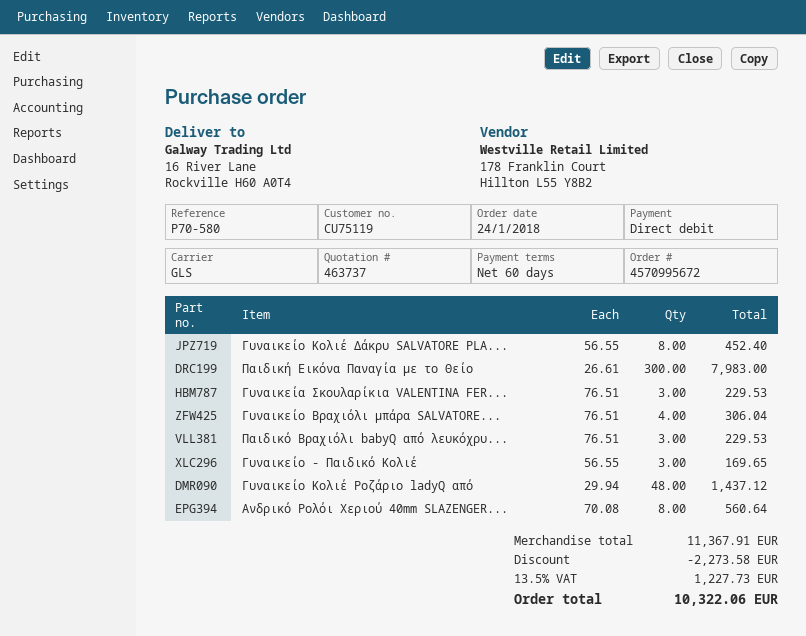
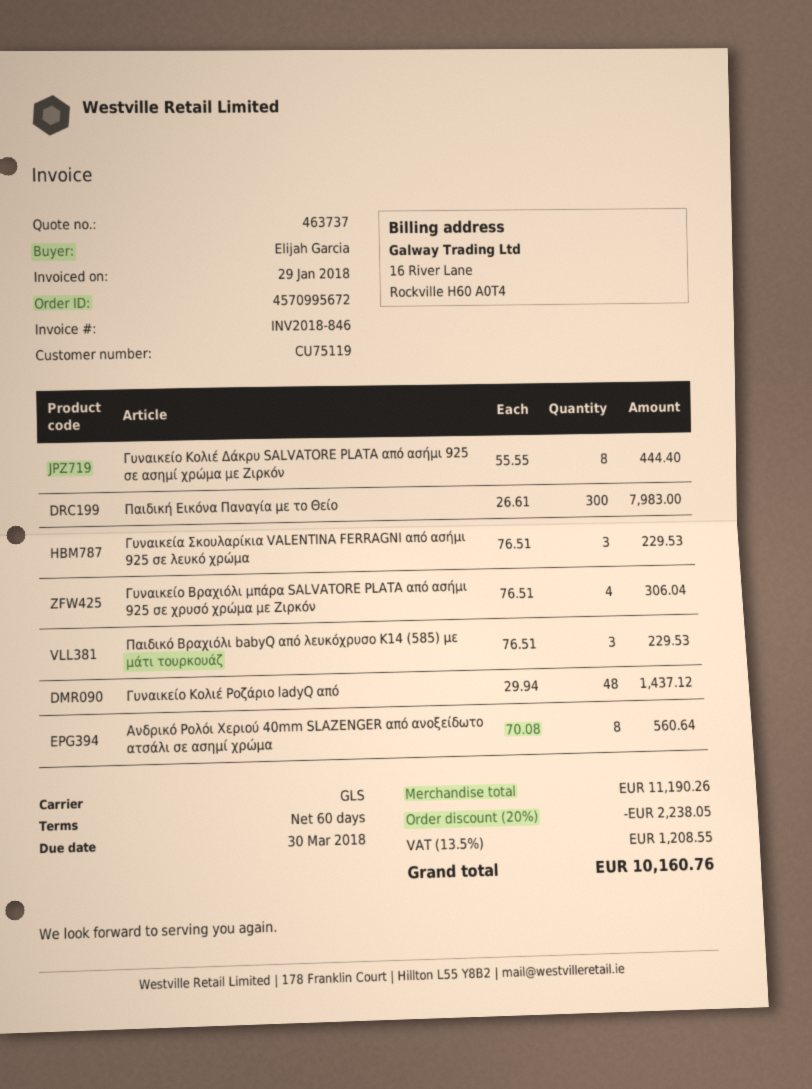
Γυναικείο Κολιέ Δάκρυ SALVATORE PLA...: 8 x 56.55 = 452.40 -> 8 x 55.55 = 444.40
Γυναικείο - Παιδικό Κολιέ: 3 x 56.55 = 169.65 -> none
subtotal: 11367.91 -> 11190.26
discount: 2273.58 -> 2238.05
tax: 13.5% = 1227.73 -> 13.5% = 1208.55
total: 10322.06 -> 10160.76

